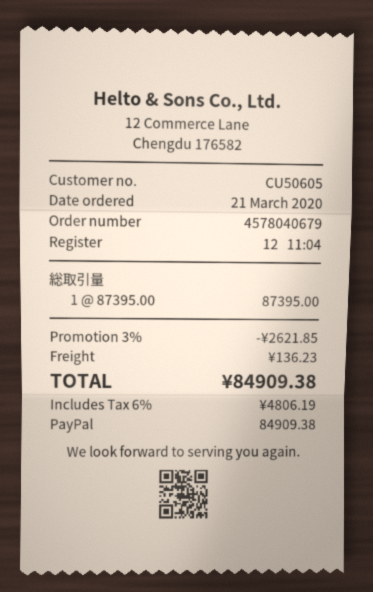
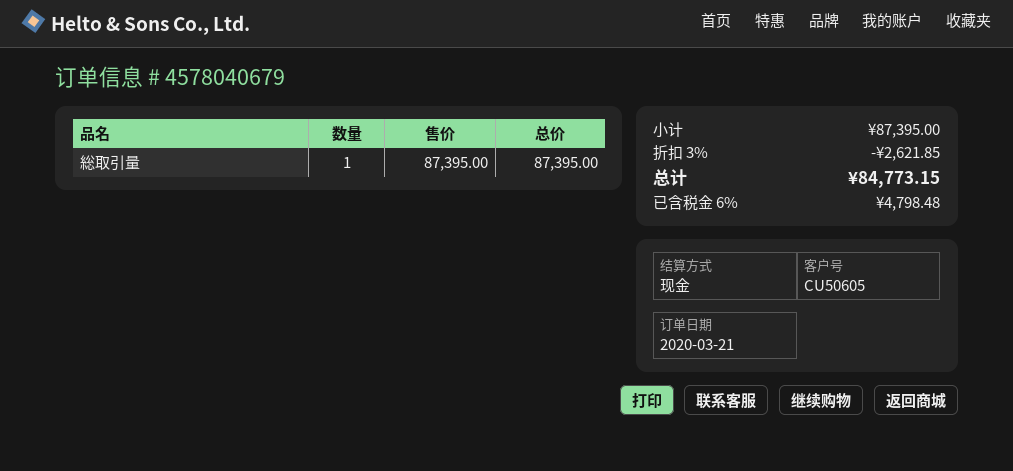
payment method: PayPal -> cash
shipping: 136.23 -> none
tax: 6% = 4806.19 -> 6% = 4798.48
total: 84909.38 -> 84773.15

